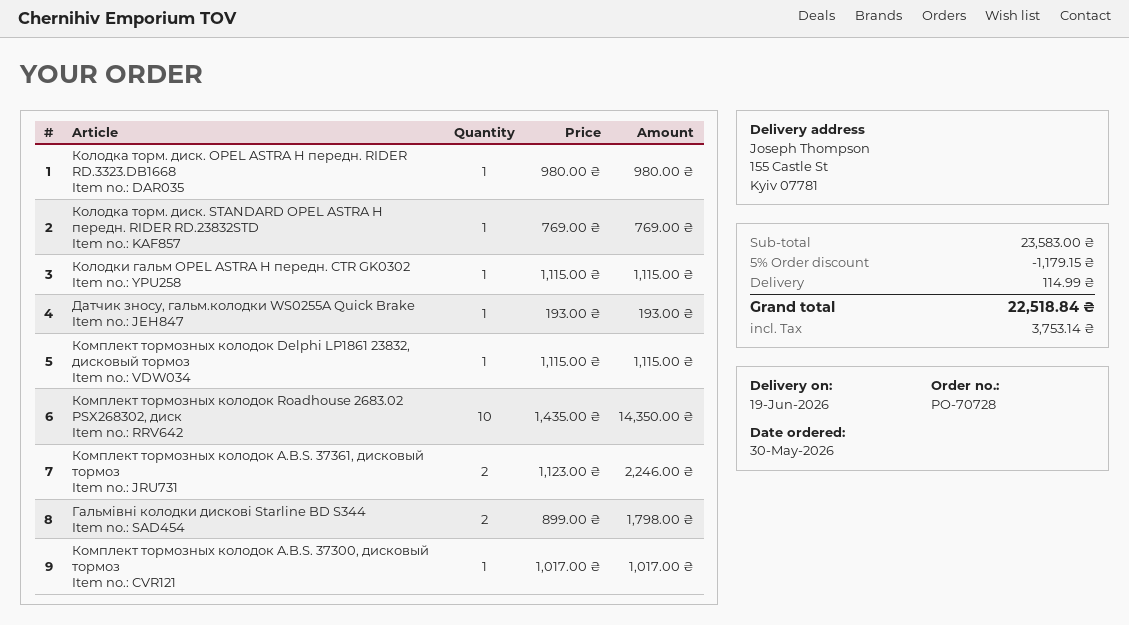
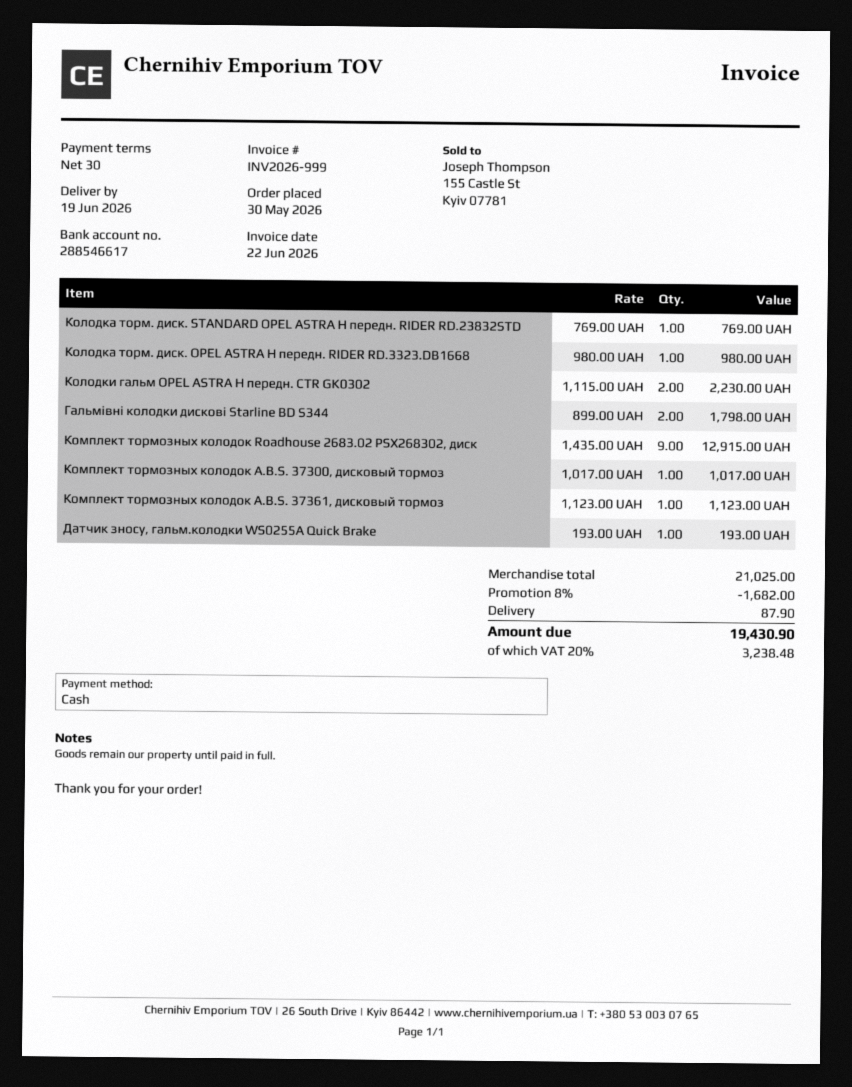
Колодки гальм OPEL ASTRA H передн. CTR GK0302: 1 x 1115.00 = 1115.00 -> 2 x 1115.00 = 2230.00
Комплект тормозных колодок Delphi LP1861 23832, дисковый тормоз: 1 x 1115.00 = 1115.00 -> none
Комплект тормозных колодок Roadhouse 2683.02 PSX268302, диск: 10 x 1435.00 = 14350.00 -> 9 x 1435.00 = 12915.00
Комплект тормозных колодок A.B.S. 37361, дисковый тормоз: 2 x 1123.00 = 2246.00 -> 1 x 1123.00 = 1123.00
subtotal: 23583.00 -> 21025.00
discount: 5% = 1179.15 -> 8% = 1682.00
shipping: 114.99 -> 87.90
tax: 3753.14 -> 3238.48
total: 22518.84 -> 19430.90

